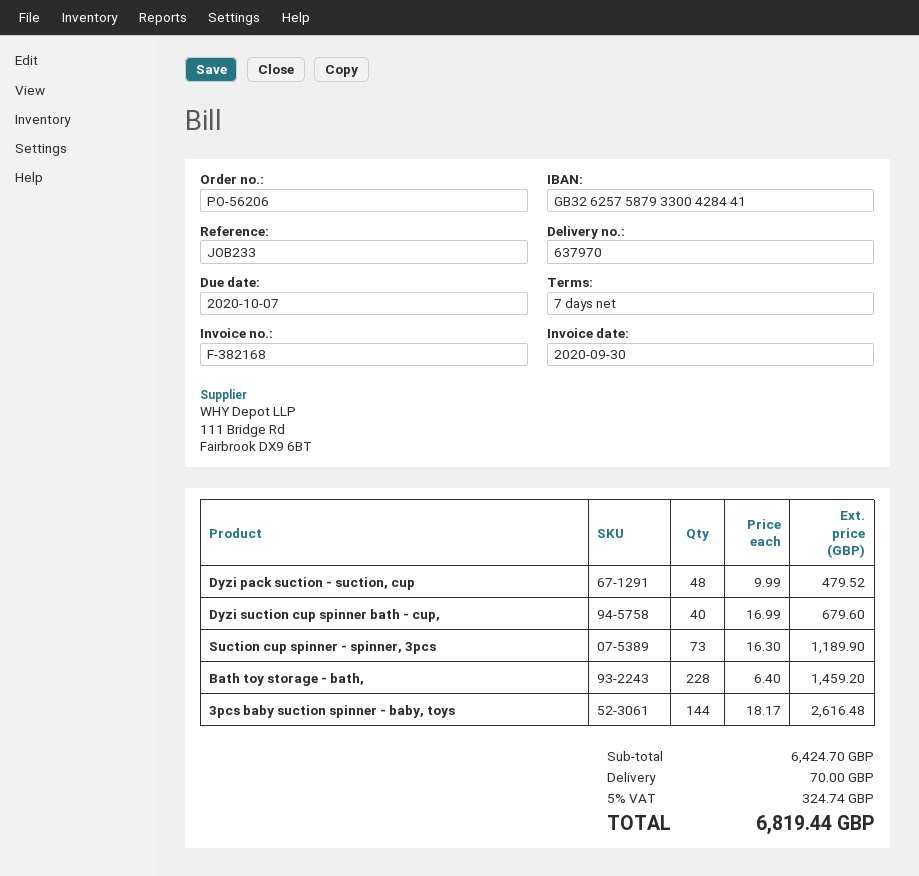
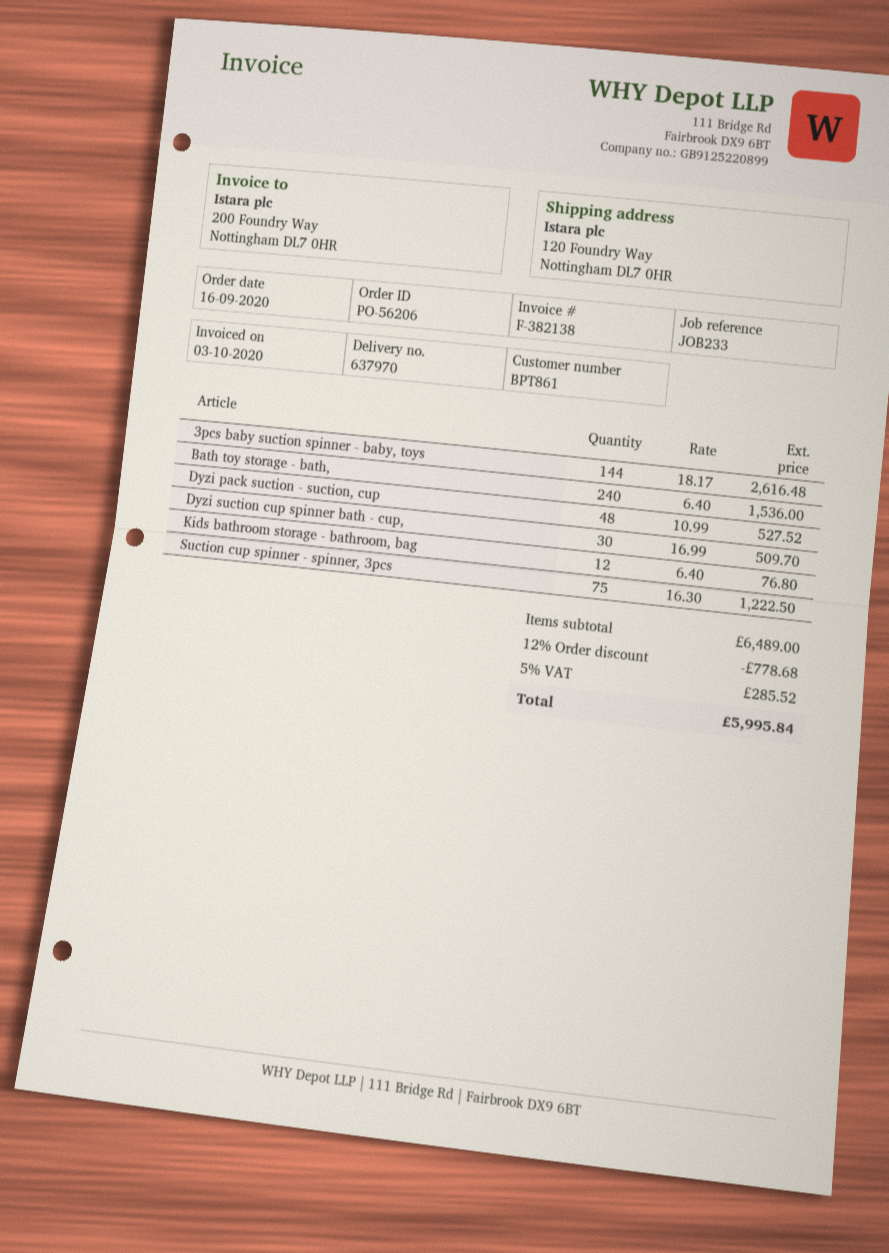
invoice number: F-382168 -> F-382138
invoice date: 2020-09-30 -> 2020-10-03
Dyzi pack suction - suction, cup: 48 x 9.99 = 479.52 -> 48 x 10.99 = 527.52
Dyzi suction cup spinner bath - cup,: 40 x 16.99 = 679.60 -> 30 x 16.99 = 509.70
Suction cup spinner - spinner, 3pcs: 73 x 16.30 = 1189.90 -> 75 x 16.30 = 1222.50
Bath toy storage - bath,: 228 x 6.40 = 1459.20 -> 240 x 6.40 = 1536.00
Kids bathroom storage - bathroom, bag: none -> 12 x 6.40 = 76.80
subtotal: 6424.70 -> 6489.00
discount: none -> 12% = 778.68
shipping: 70.00 -> none
tax: 5% = 324.74 -> 5% = 285.52
total: 6819.44 -> 5995.84

